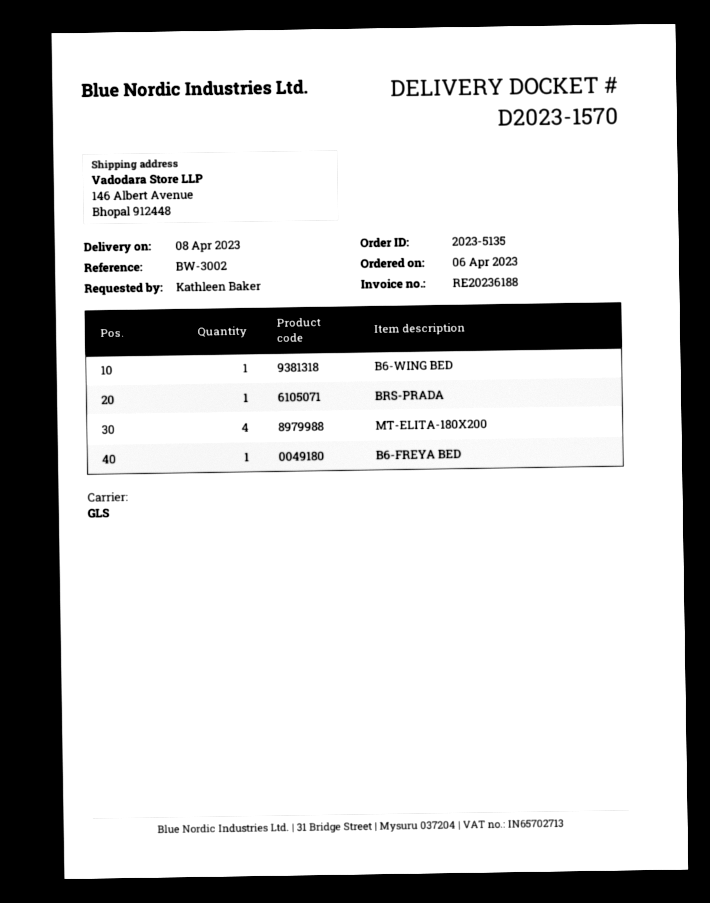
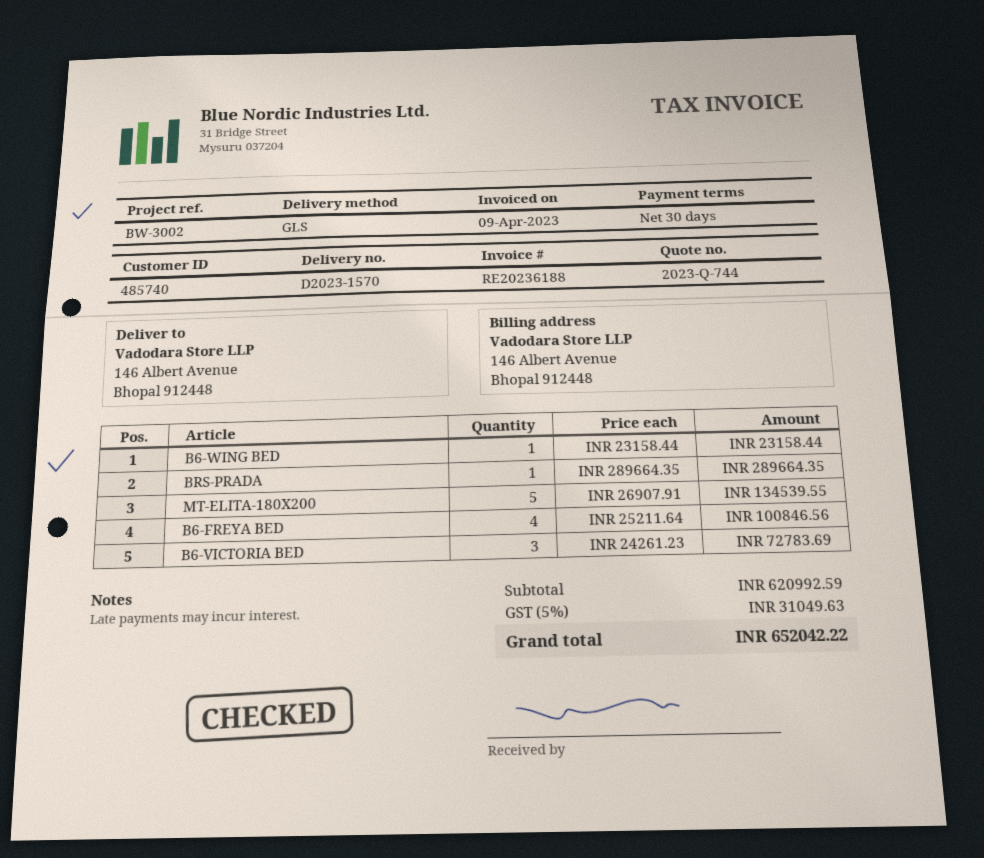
MT-ELITA-180X200: 4 -> 5
B6-FREYA BED: 1 -> 4
B6-VICTORIA BED: none -> 3

